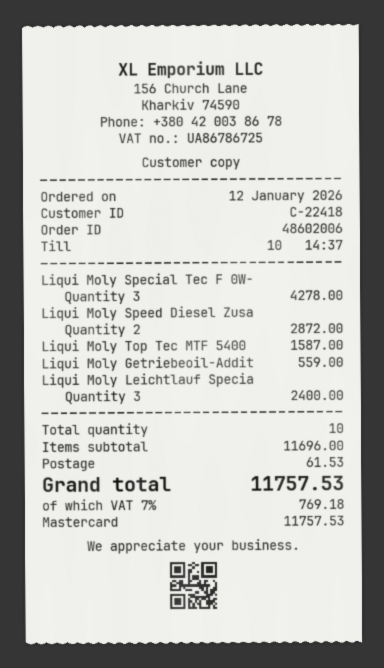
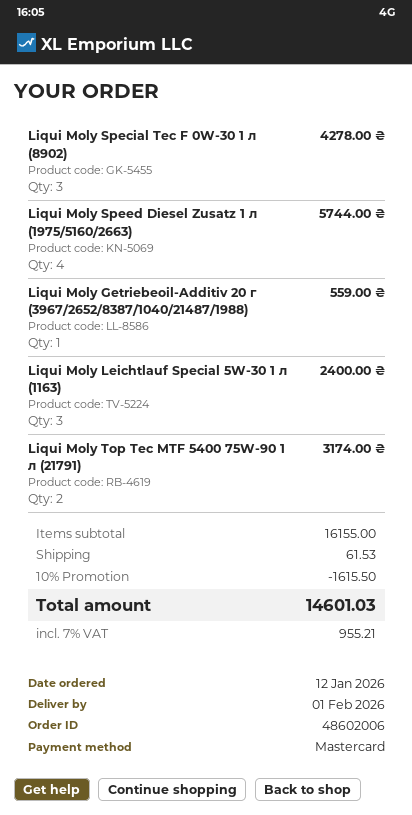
Liqui Moly Speed Diesel Zusa: 2 for 2872.00 -> 4 for 5744.00
Liqui Moly Top Tec MTF 5400: 1 for 1587.00 -> 2 for 3174.00
subtotal: 11696.00 -> 16155.00
discount: none -> 10% = 1615.50
tax: 7% = 769.18 -> 7% = 955.21
total: 11757.53 -> 14601.03

